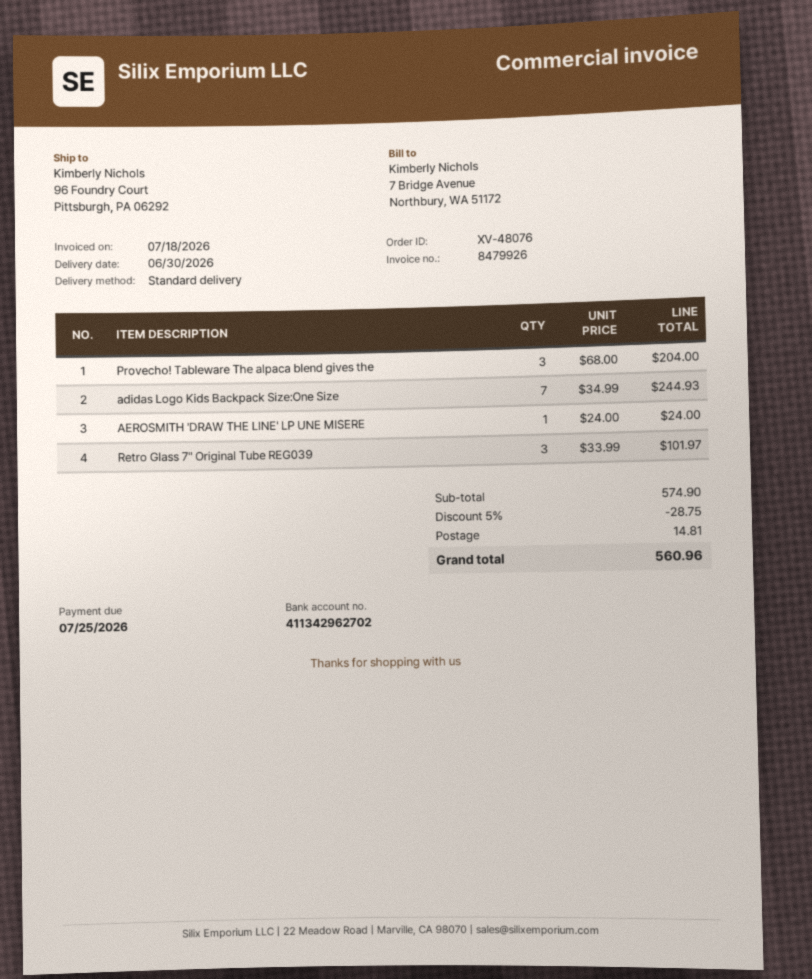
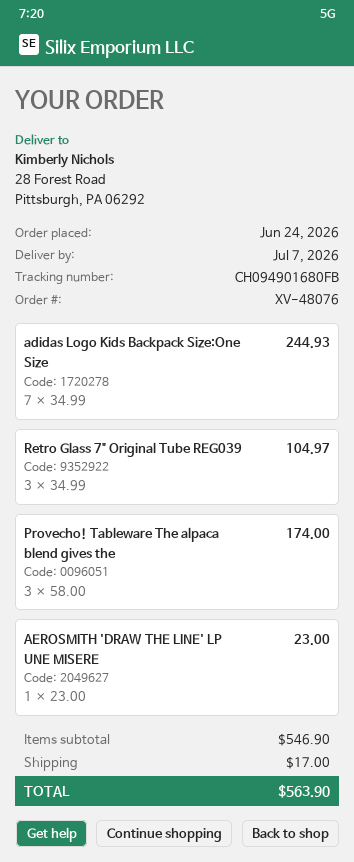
delivery date: 2026-06-30 -> 2026-07-07
ship to: 96 Foundry Court, Pittsburgh, PA 06292 -> 28 Forest Road, Pittsburgh, PA 06292
Provecho! Tableware The alpaca blend gives the: 3 x 68.00 = 204.00 -> 3 x 58.00 = 174.00
AEROSMITH 'DRAW THE LINE' LP UNE MISERE: 1 x 24.00 = 24.00 -> 1 x 23.00 = 23.00
Retro Glass 7" Original Tube REG039: 3 x 33.99 = 101.97 -> 3 x 34.99 = 104.97
subtotal: 574.90 -> 546.90
discount: 5% = 28.75 -> none
shipping: 14.81 -> 17.00
total: 560.96 -> 563.90

